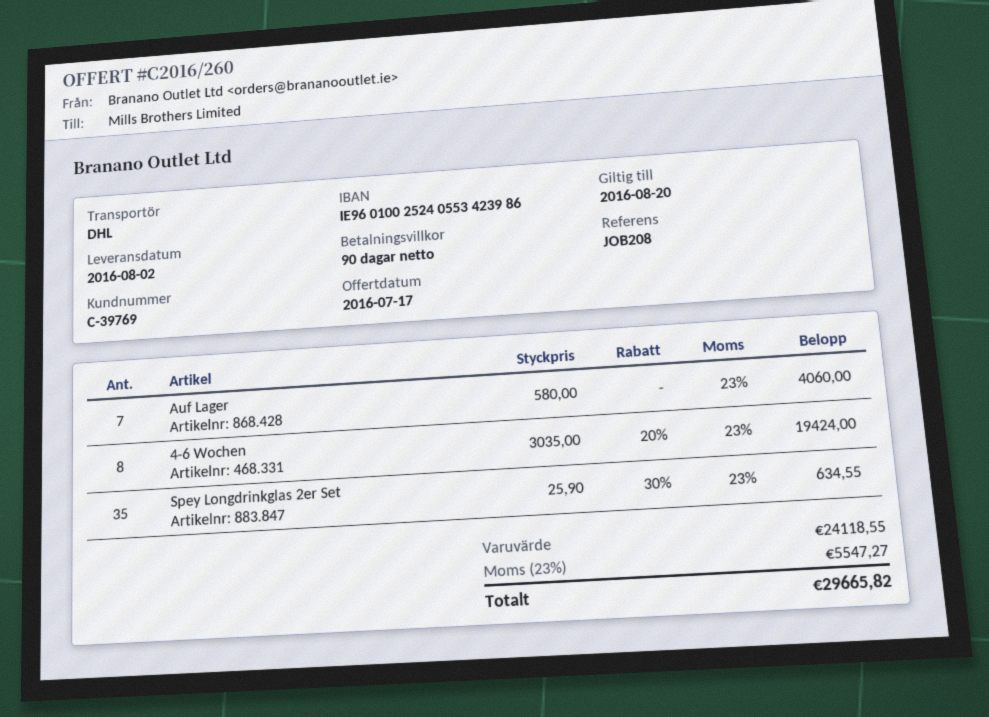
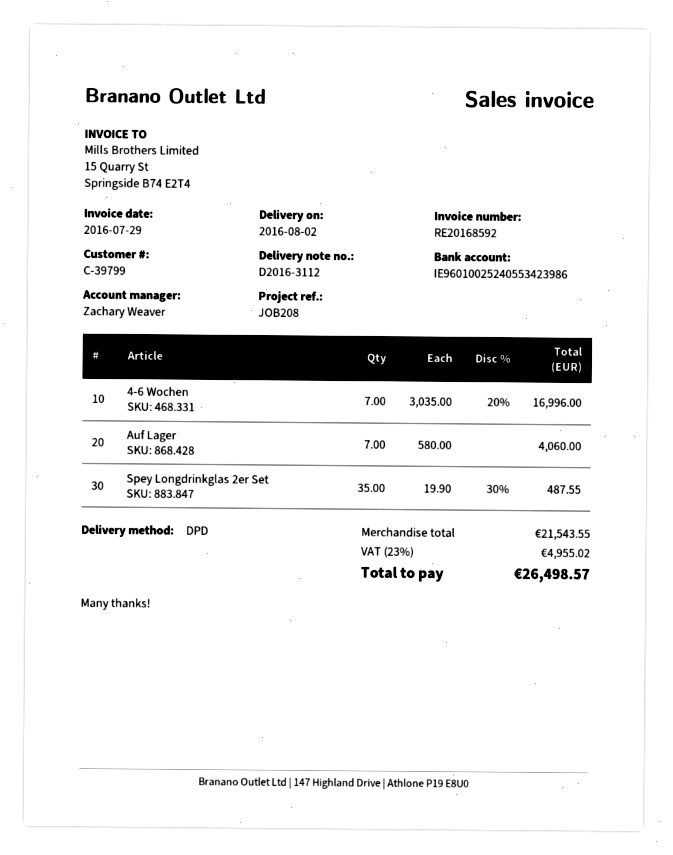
customer number: C-39769 -> C-39799
shipping method: DHL -> DPD
4-6 Wochen: 8 x 3035.00 - 20% = 19424.00 -> 7 x 3035.00 - 20% = 16996.00
Spey Longdrinkglas 2er Set: 35 x 25.90 - 30% = 634.55 -> 35 x 19.90 - 30% = 487.55
subtotal: 24118.55 -> 21543.55
tax: 23% = 5547.27 -> 23% = 4955.02
total: 29665.82 -> 26498.57

